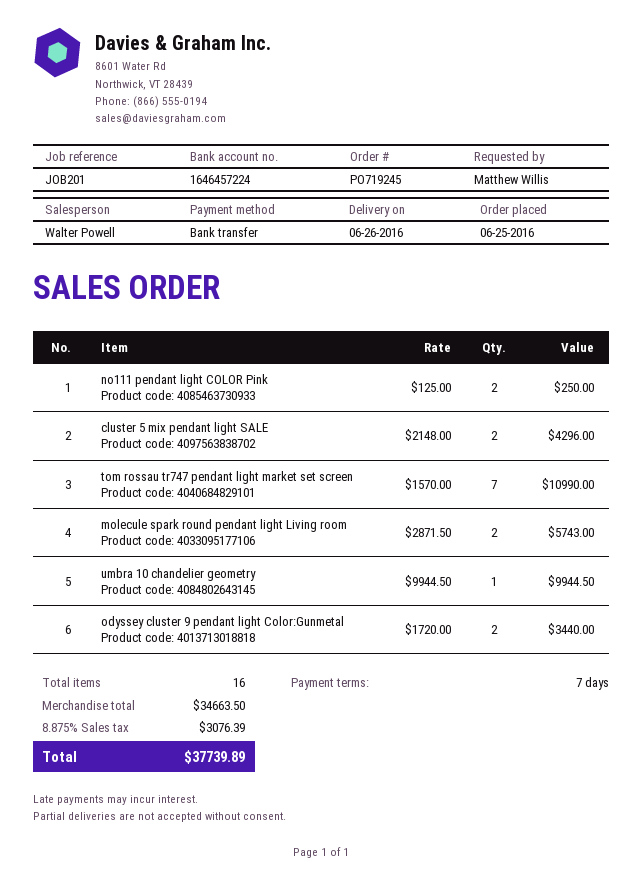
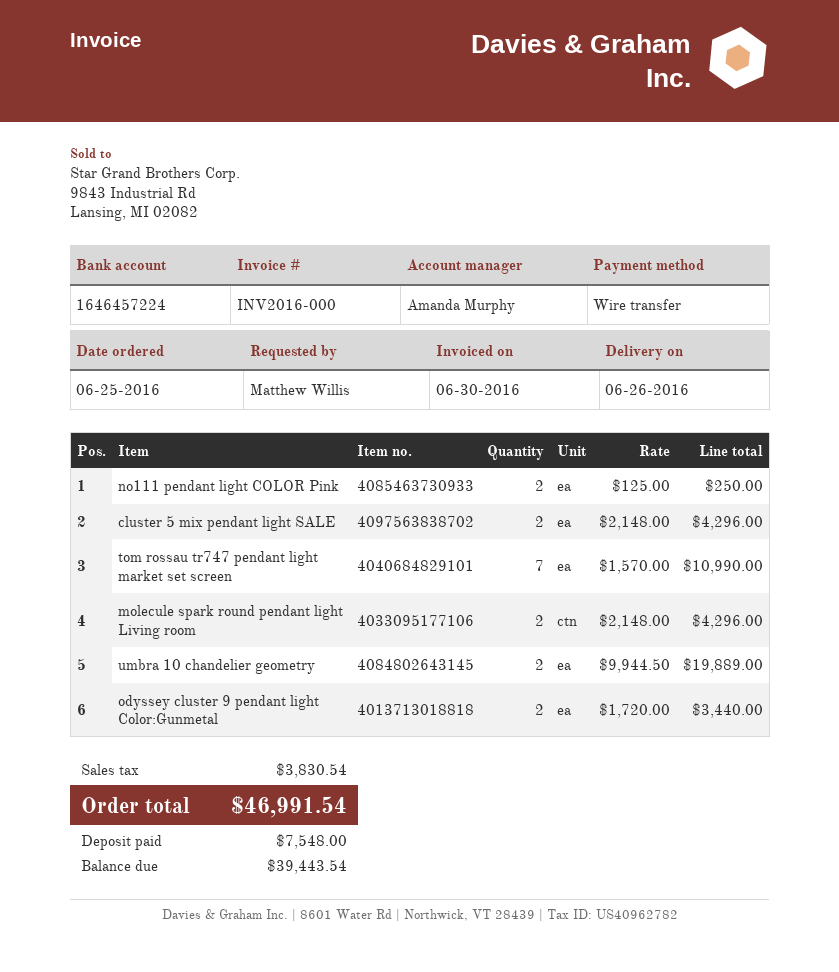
sales rep: Walter Powell -> Amanda Murphy
molecule spark round pendant light Living room: 2 x 2871.50 = 5743.00 -> 2 x 2148.00 = 4296.00
umbra 10 chandelier geometry: 1 x 9944.50 = 9944.50 -> 2 x 9944.50 = 19889.00
tax: 3076.39 -> 3830.54
total: 37739.89 -> 46991.54

